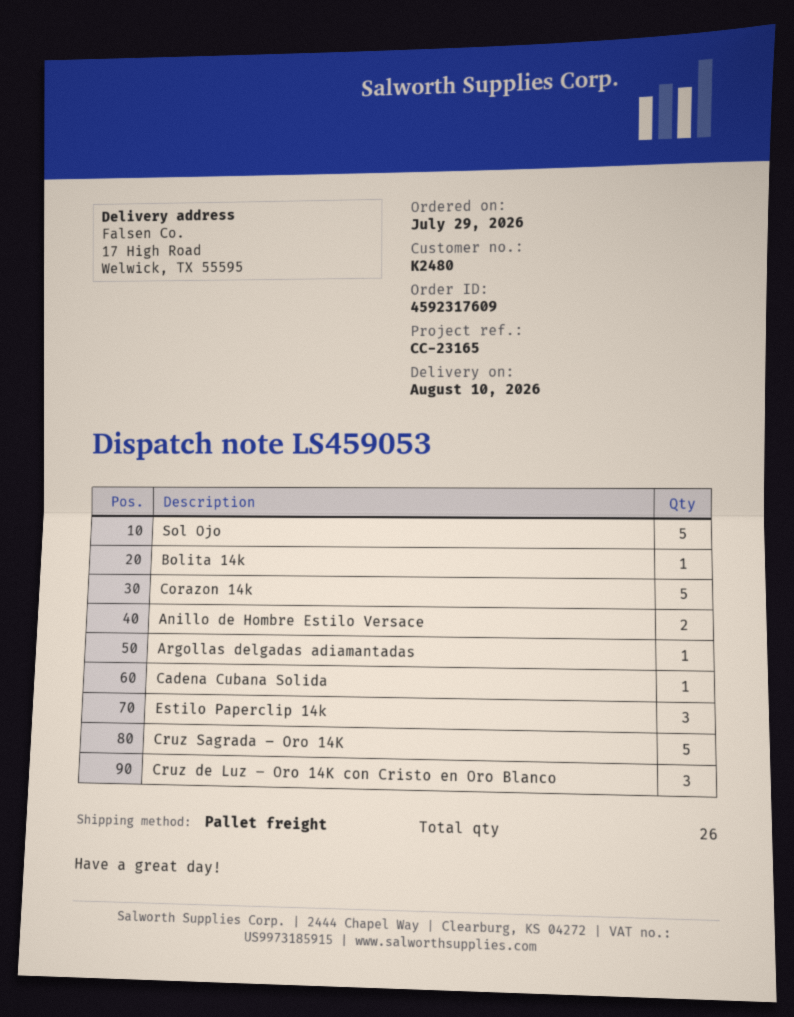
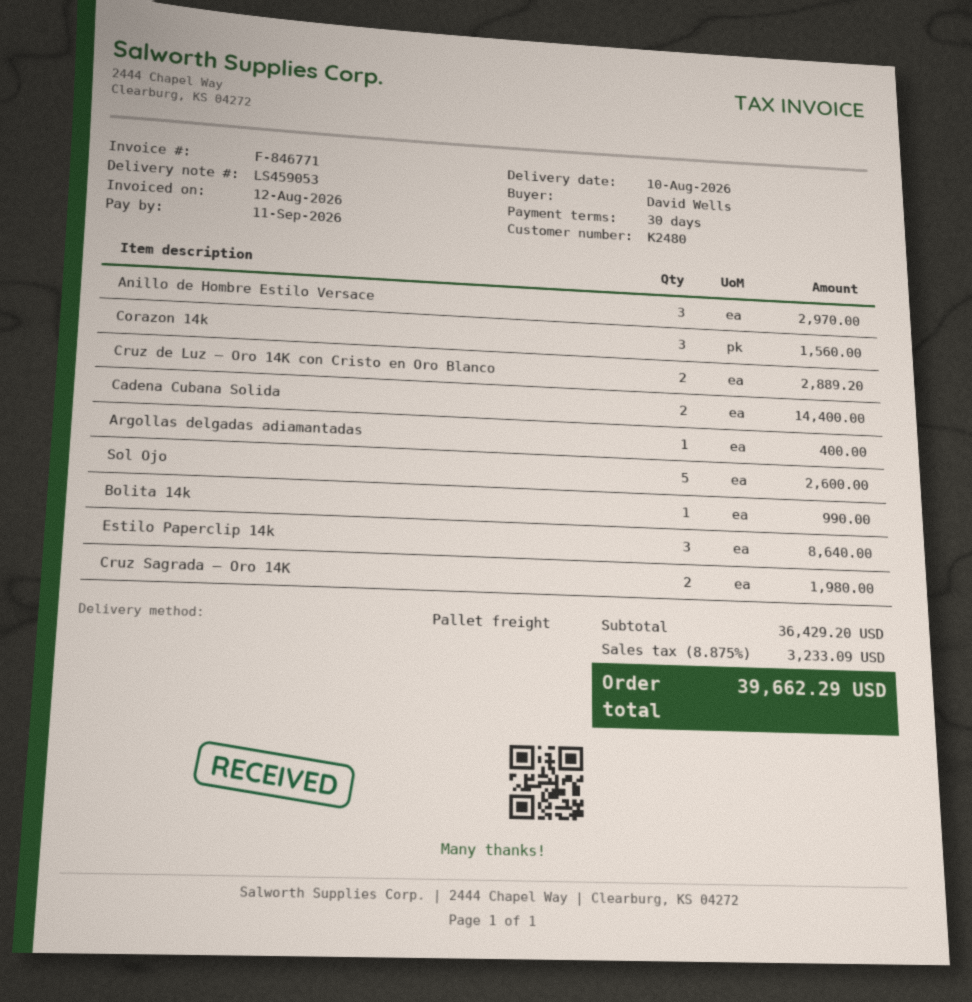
Corazon 14k: 5 -> 3
Anillo de Hombre Estilo Versace: 2 -> 3
Cadena Cubana Solida: 1 -> 2
Cruz Sagrada – Oro 14K: 5 -> 2
Cruz de Luz – Oro 14K con Cristo en Oro Blanco: 3 -> 2

